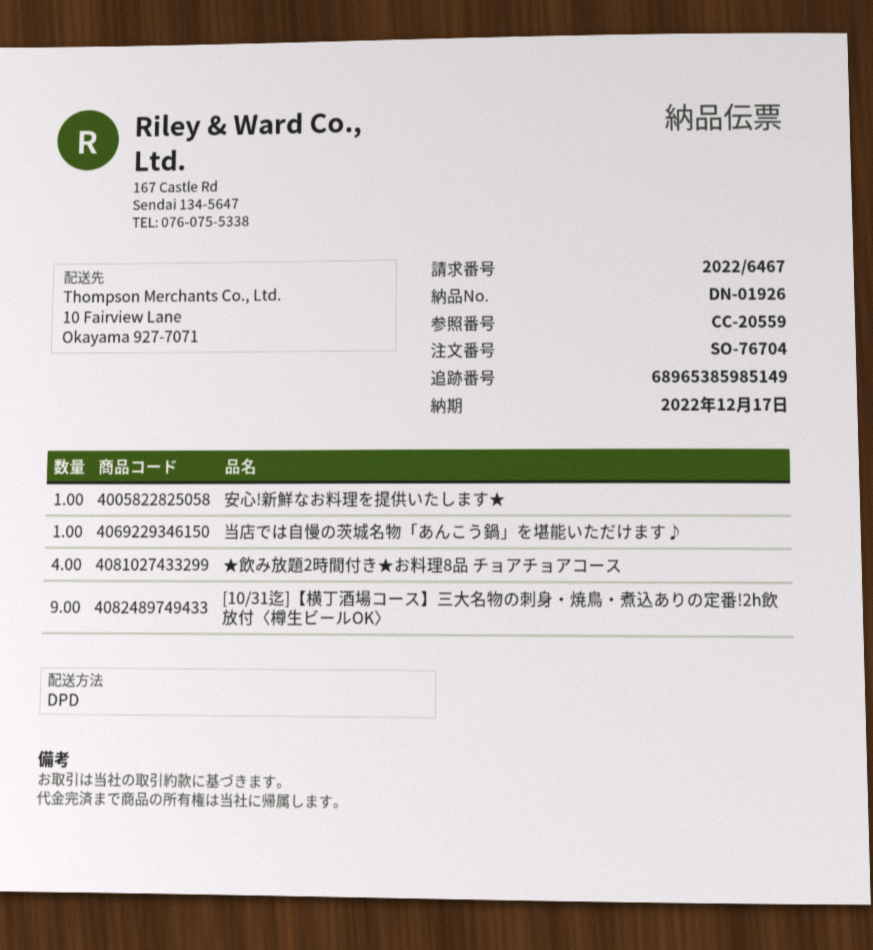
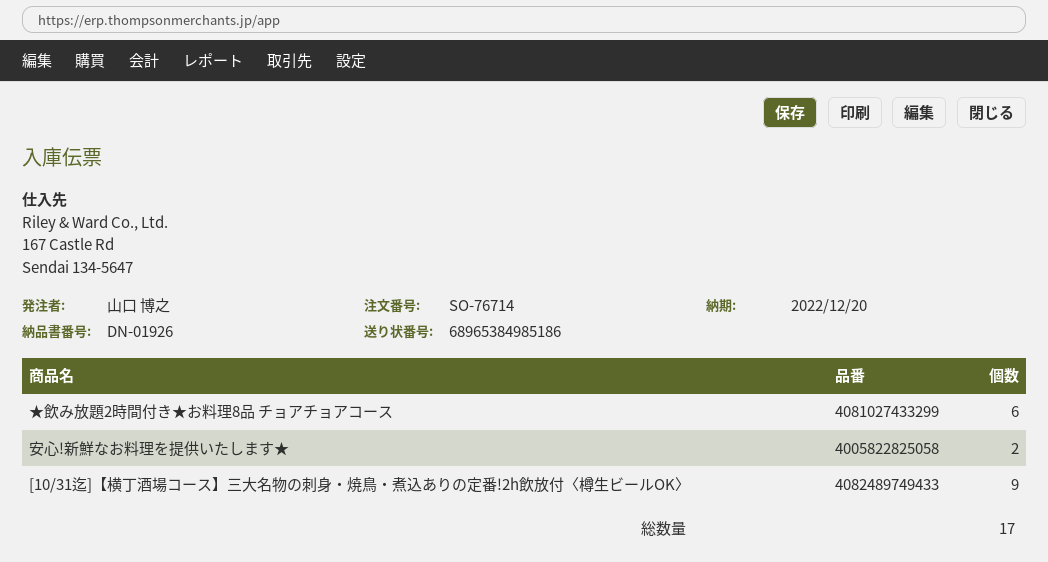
order number: SO-76704 -> SO-76714
delivery date: 2022-12-17 -> 2022-12-20
tracking number: 68965385985149 -> 68965384985186
安心!新鮮なお料理を提供いたします★: 1 -> 2
当店では自慢の茨城名物「あんこう鍋」を堪能いただけます♪: 1 -> none
★飲み放題2時間付き★お料理8品 チョアチョアコース: 4 -> 6

